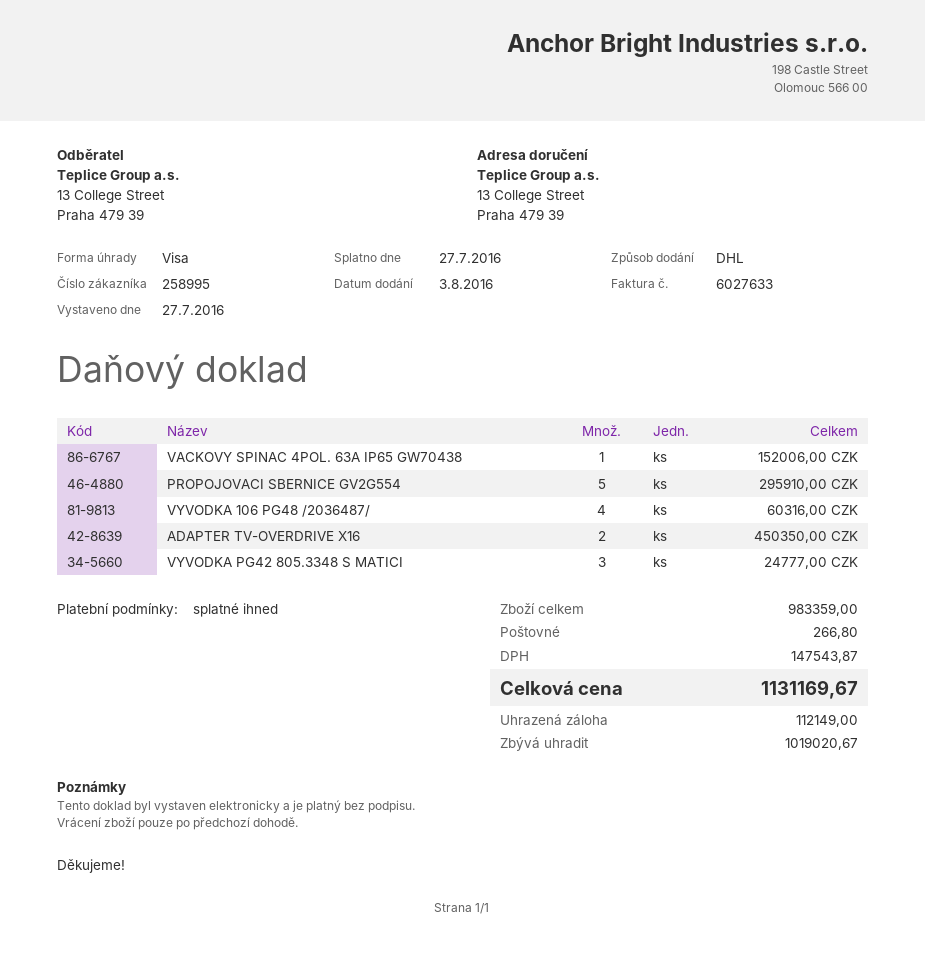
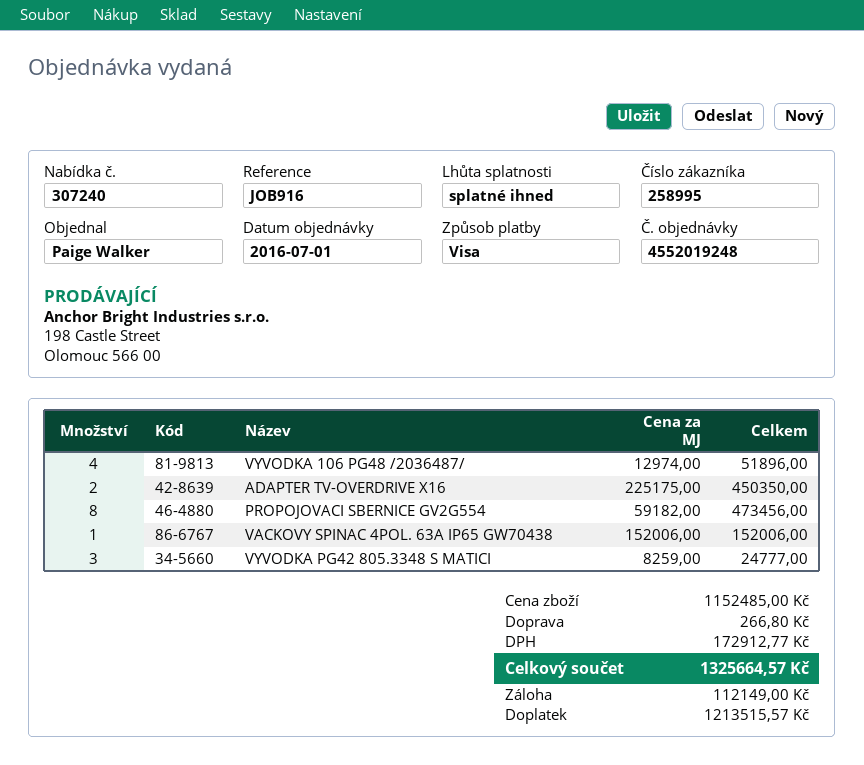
PROPOJOVACI SBERNICE GV2G554: 5 for 295910.00 -> 8 for 473456.00
VYVODKA 106 PG48 /2036487/: 4 for 60316.00 -> 4 for 51896.00
subtotal: 983359.00 -> 1152485.00
tax: 147543.87 -> 172912.77
total: 1131169.67 -> 1325664.57
balance: 1019020.67 -> 1213515.57

